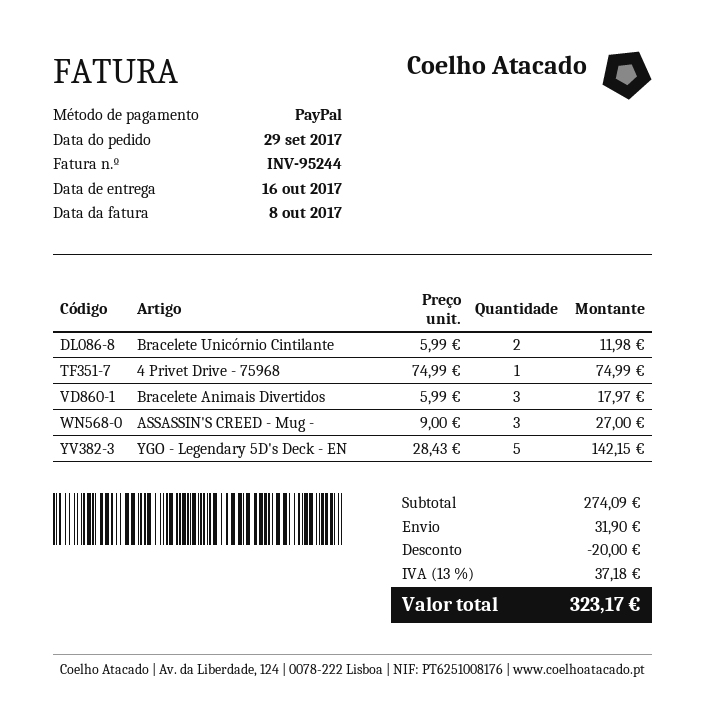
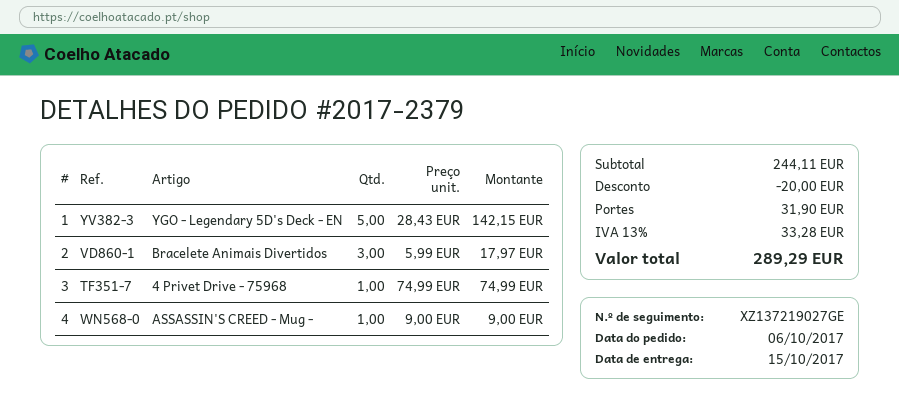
order date: 2017-09-29 -> 2017-10-06
delivery date: 2017-10-16 -> 2017-10-15
Bracelete Unicórnio Cintilante: 2 x 5.99 = 11.98 -> none
ASSASSIN'S CREED - Mug -: 3 x 9.00 = 27.00 -> 1 x 9.00 = 9.00
subtotal: 274.09 -> 244.11
tax: 13% = 37.18 -> 13% = 33.28
total: 323.17 -> 289.29

